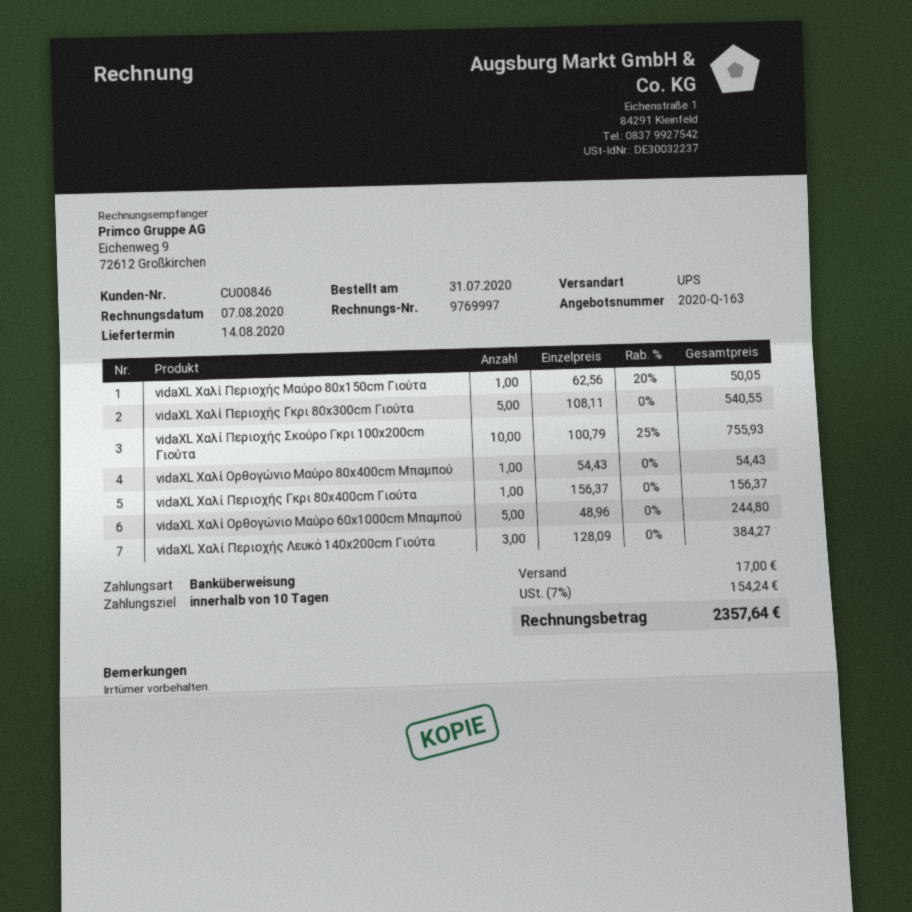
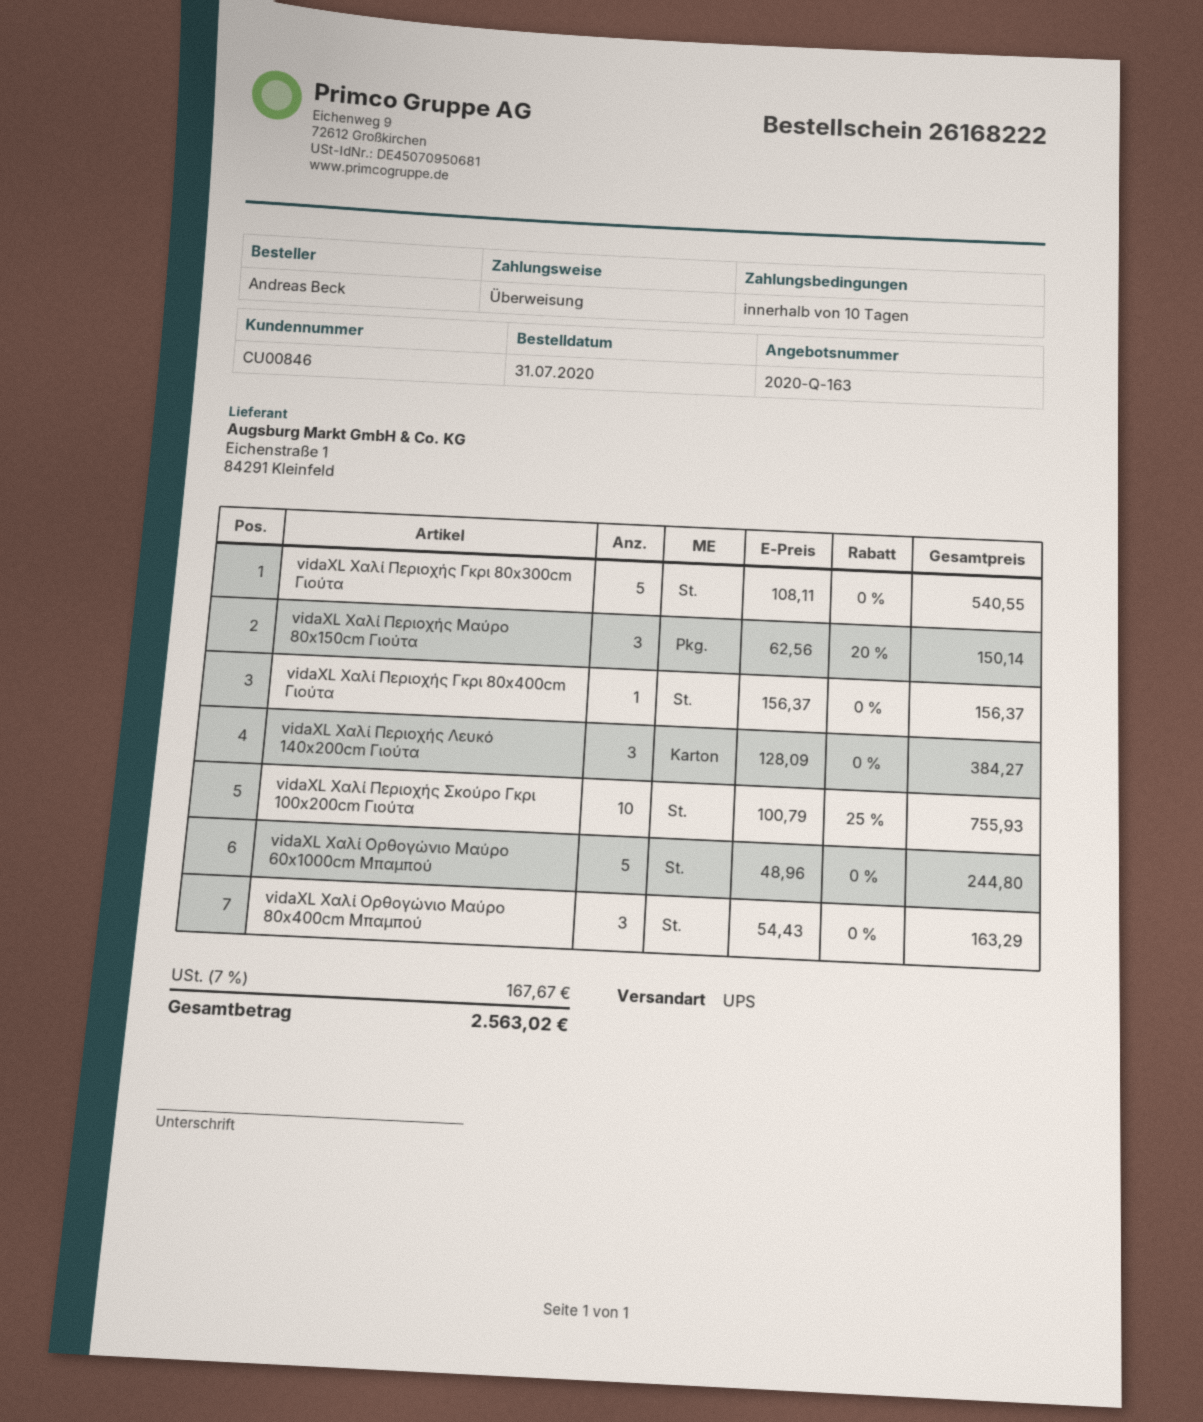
vidaXL Χαλί Περιοχής Μαύρο 80x150cm Γιούτα: 1 x 62.56 - 20% = 50.05 -> 3 x 62.56 - 20% = 150.14
vidaXL Χαλί Ορθογώνιο Μαύρο 80x400cm Μπαμπού: 1 x 54.43 = 54.43 -> 3 x 54.43 = 163.29
shipping: 17.00 -> none
tax: 7% = 154.24 -> 7% = 167.67
total: 2357.64 -> 2563.02

